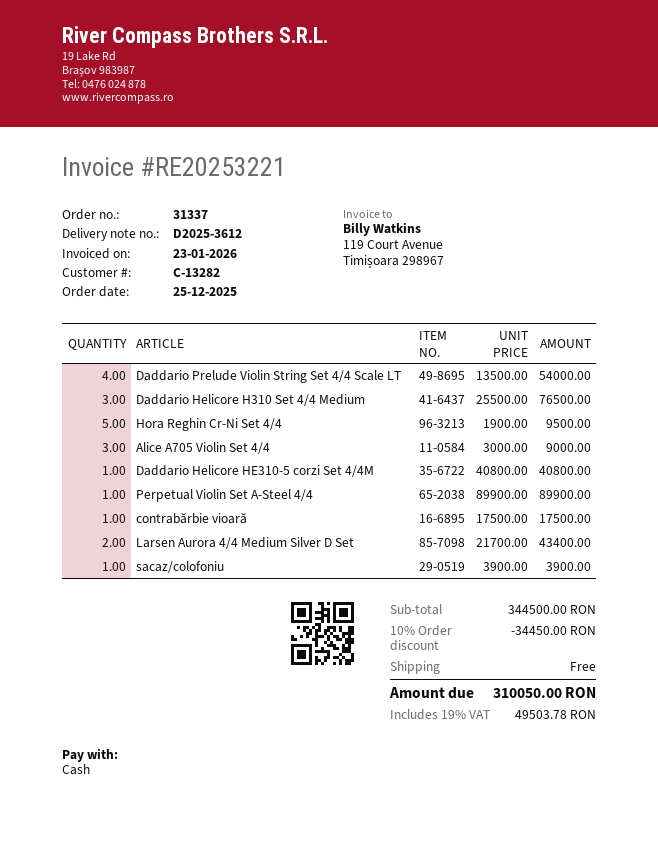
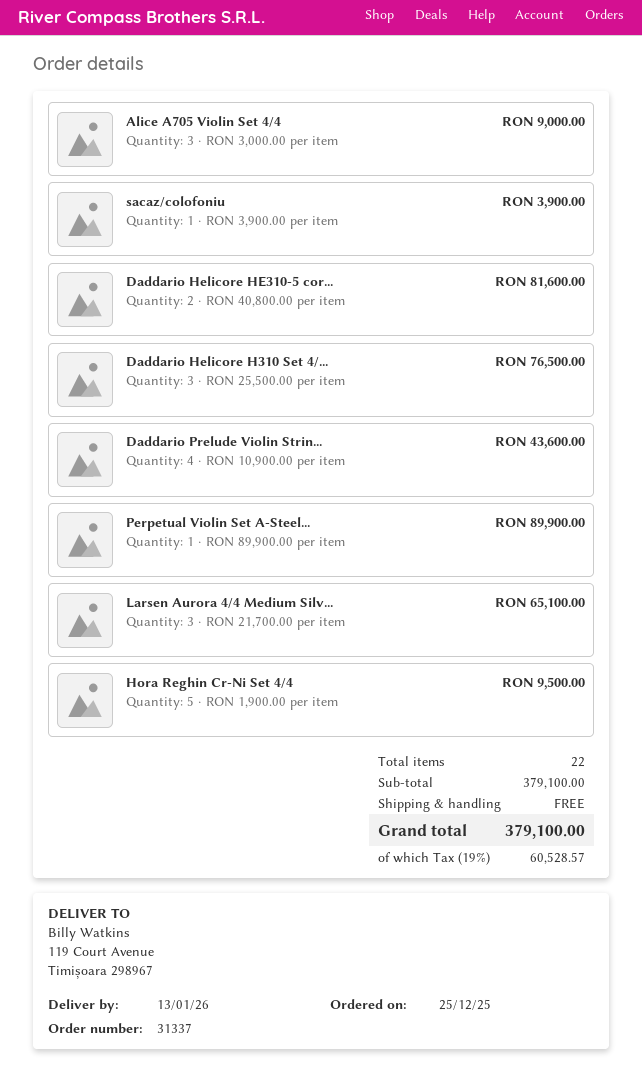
Daddario Prelude Violin String Set 4/4 Scale LT: 4 x 13500.00 = 54000.00 -> 4 x 10900.00 = 43600.00
Daddario Helicore HE310-5 corzi Set 4/4M: 1 x 40800.00 = 40800.00 -> 2 x 40800.00 = 81600.00
contrabărbie vioară: 1 x 17500.00 = 17500.00 -> none
Larsen Aurora 4/4 Medium Silver D Set: 2 x 21700.00 = 43400.00 -> 3 x 21700.00 = 65100.00
subtotal: 344500.00 -> 379100.00
discount: 10% = 34450.00 -> none
tax: 19% = 49503.78 -> 19% = 60528.57
total: 310050.00 -> 379100.00

